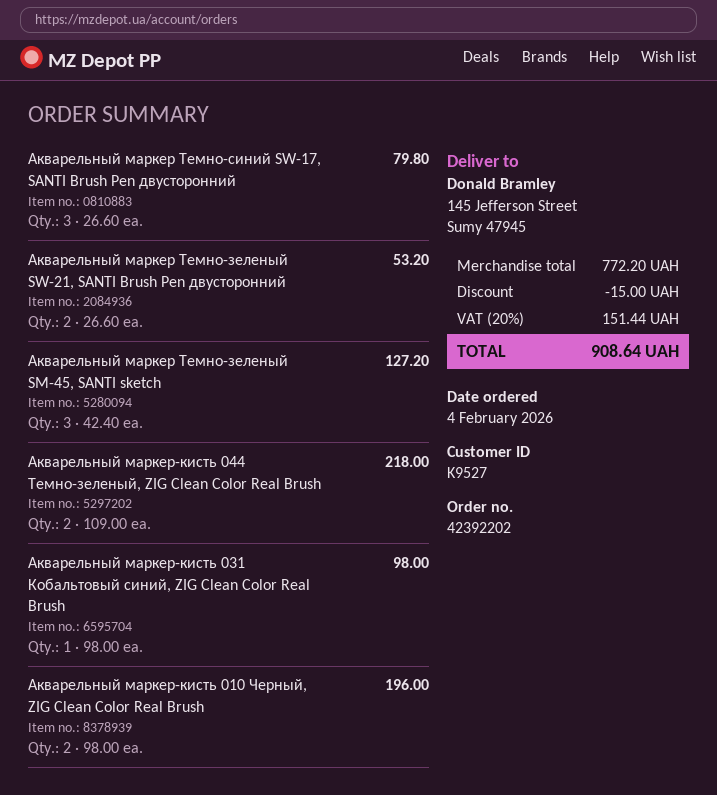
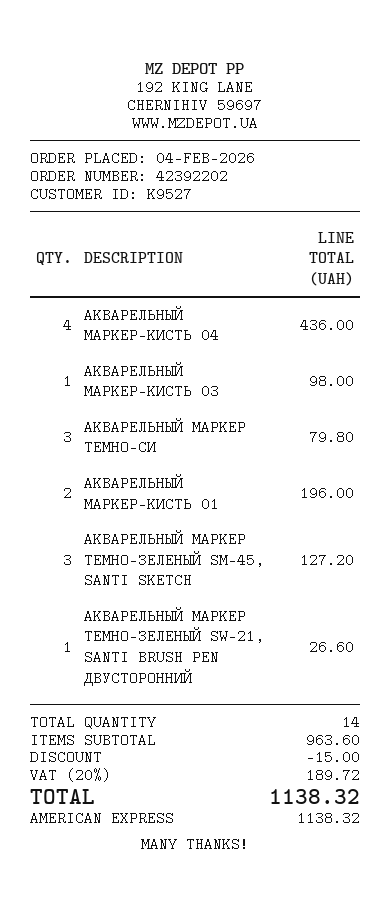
Акварельный маркер Темно-зеленый SW-21, SANTI Brush Pen двусторонний: 2 for 53.20 -> 1 for 26.60
Акварельный маркер-кисть 044 Темно-зеленый, ZIG Clean Color Real Brush: 2 for 218.00 -> 4 for 436.00
subtotal: 772.20 -> 963.60
tax: 20% = 151.44 -> 20% = 189.72
total: 908.64 -> 1138.32

